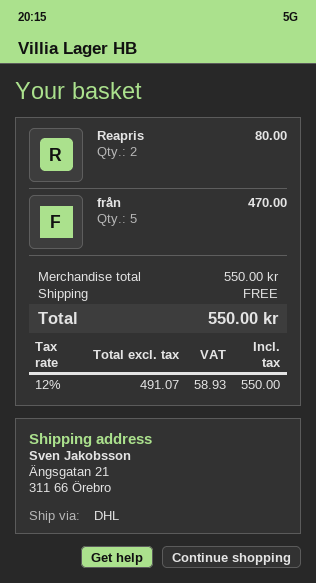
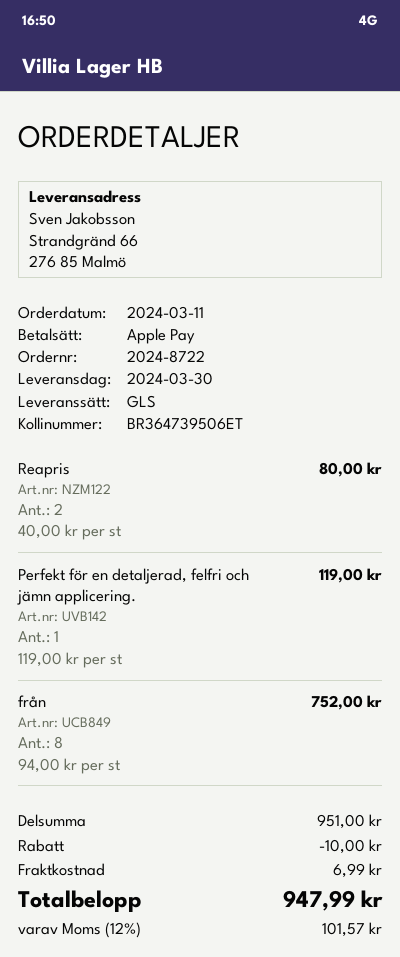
shipping method: DHL -> GLS
ship to: Ängsgatan 21, 311 66 Örebro -> Strandgränd 66, 276 85 Malmö
från: 5 for 470.00 -> 8 for 752.00
Perfekt för en detaljerad, felfri och jämn applicering.: none -> 1 for 119.00
subtotal: 550.00 -> 951.00
discount: none -> 10.00
shipping: 0.00 -> 6.99
tax: 12% = 58.93 -> 12% = 101.57
total: 550.00 -> 947.99

